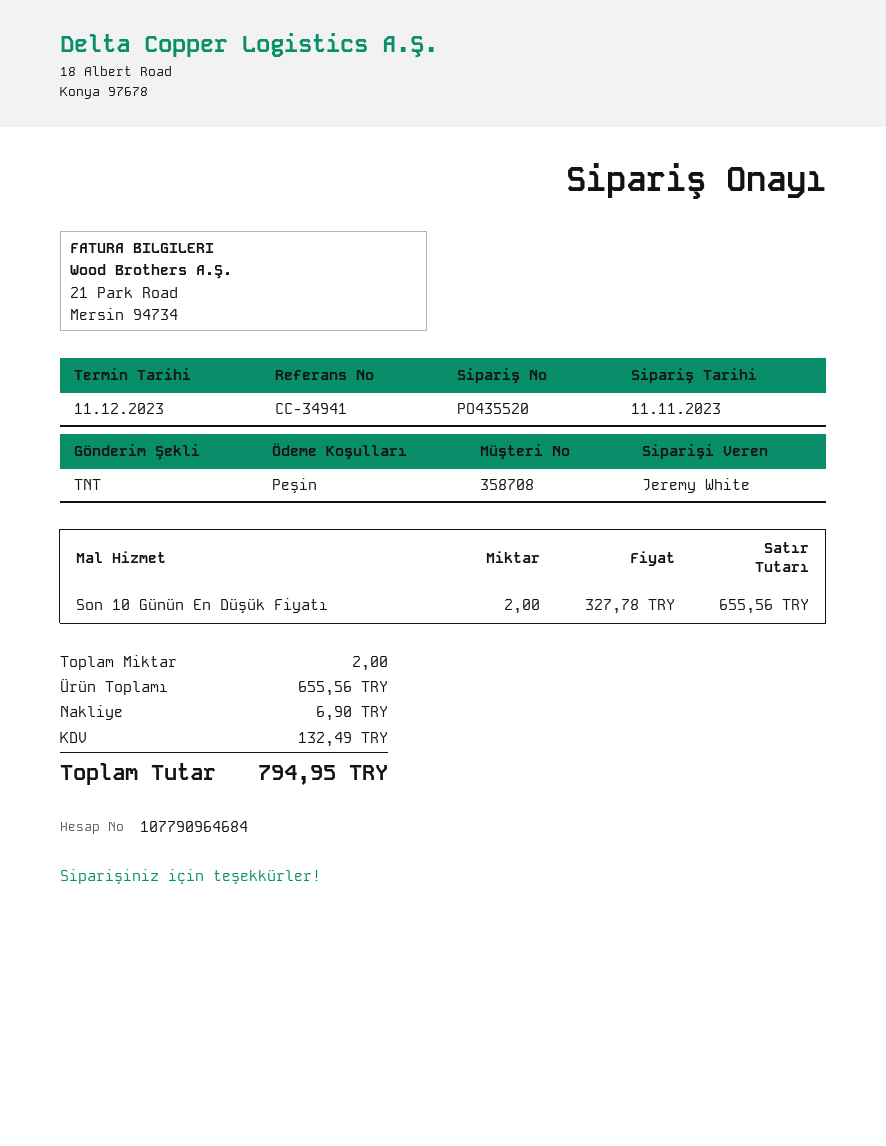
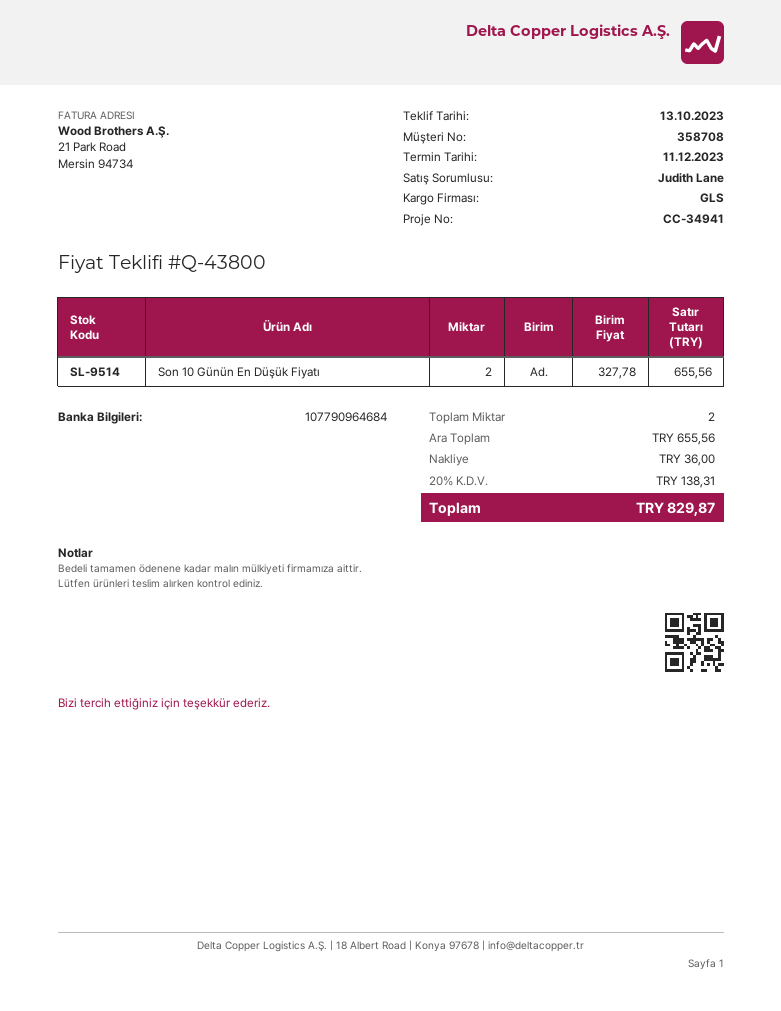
shipping method: TNT -> GLS
shipping: 6.90 -> 36.00
tax: 132.49 -> 138.31
total: 794.95 -> 829.87

